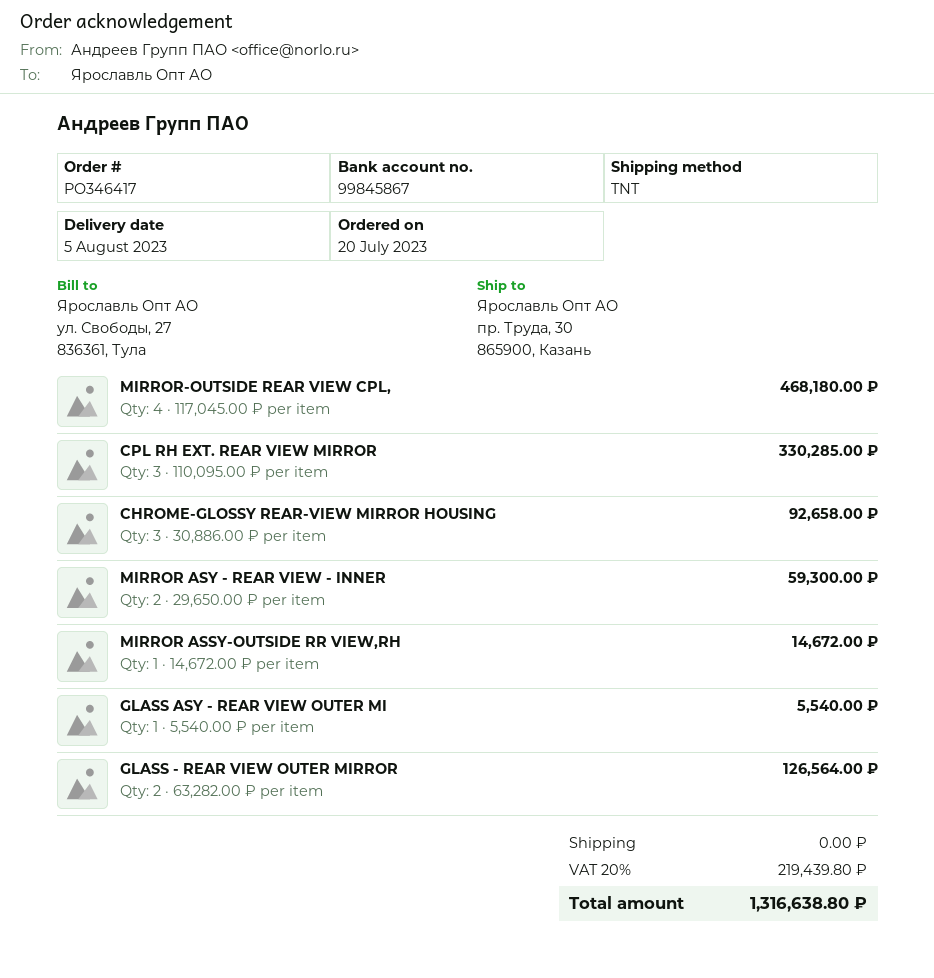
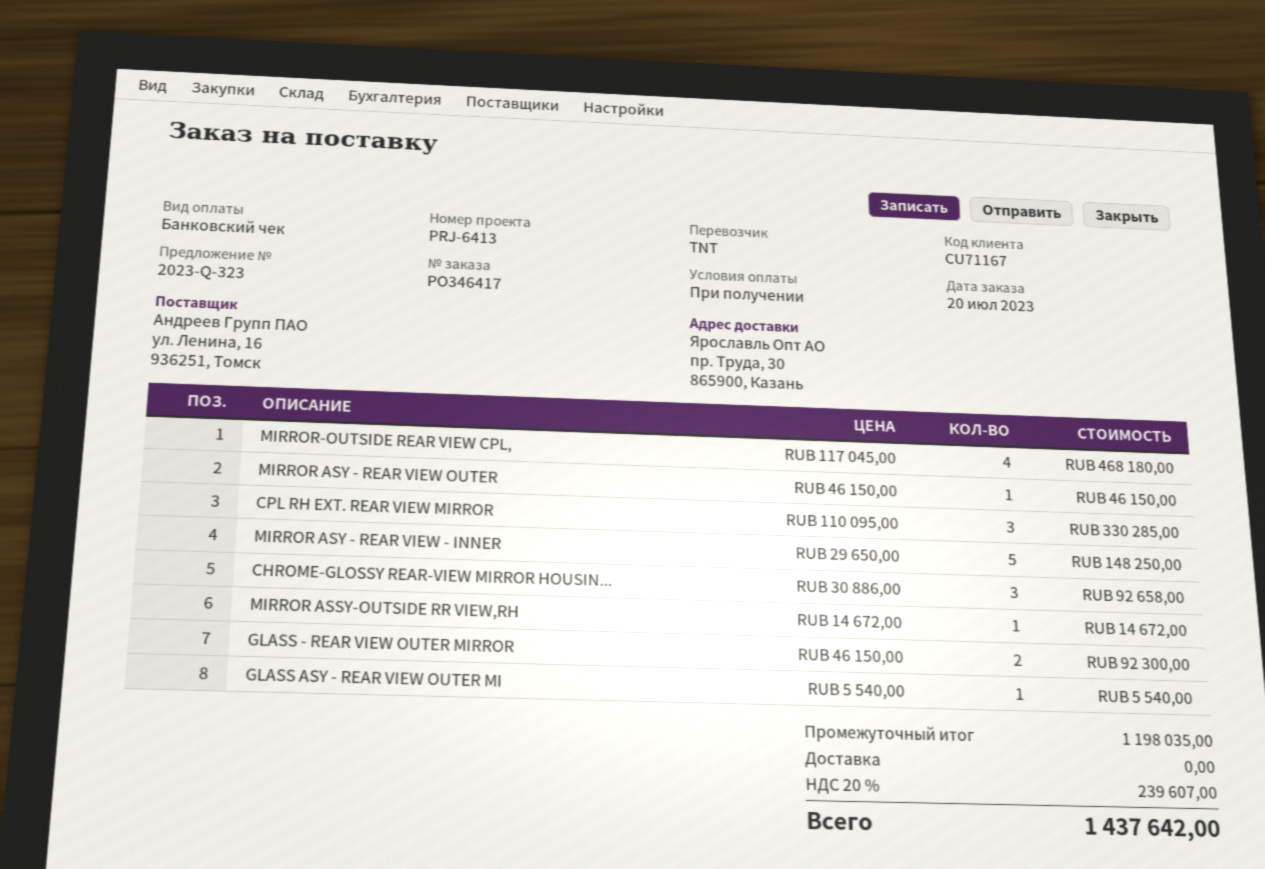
MIRROR ASY - REAR VIEW - INNER: 2 x 29650.00 = 59300.00 -> 5 x 29650.00 = 148250.00
GLASS - REAR VIEW OUTER MIRROR: 2 x 63282.00 = 126564.00 -> 2 x 46150.00 = 92300.00
MIRROR ASY - REAR VIEW OUTER: none -> 1 x 46150.00 = 46150.00
tax: 20% = 219439.80 -> 20% = 239607.00
total: 1316638.80 -> 1437642.00

